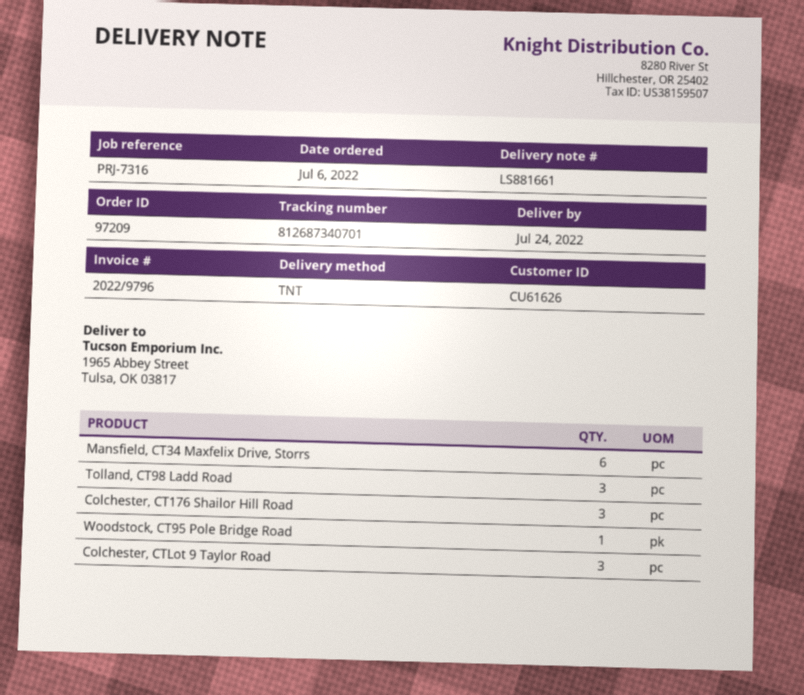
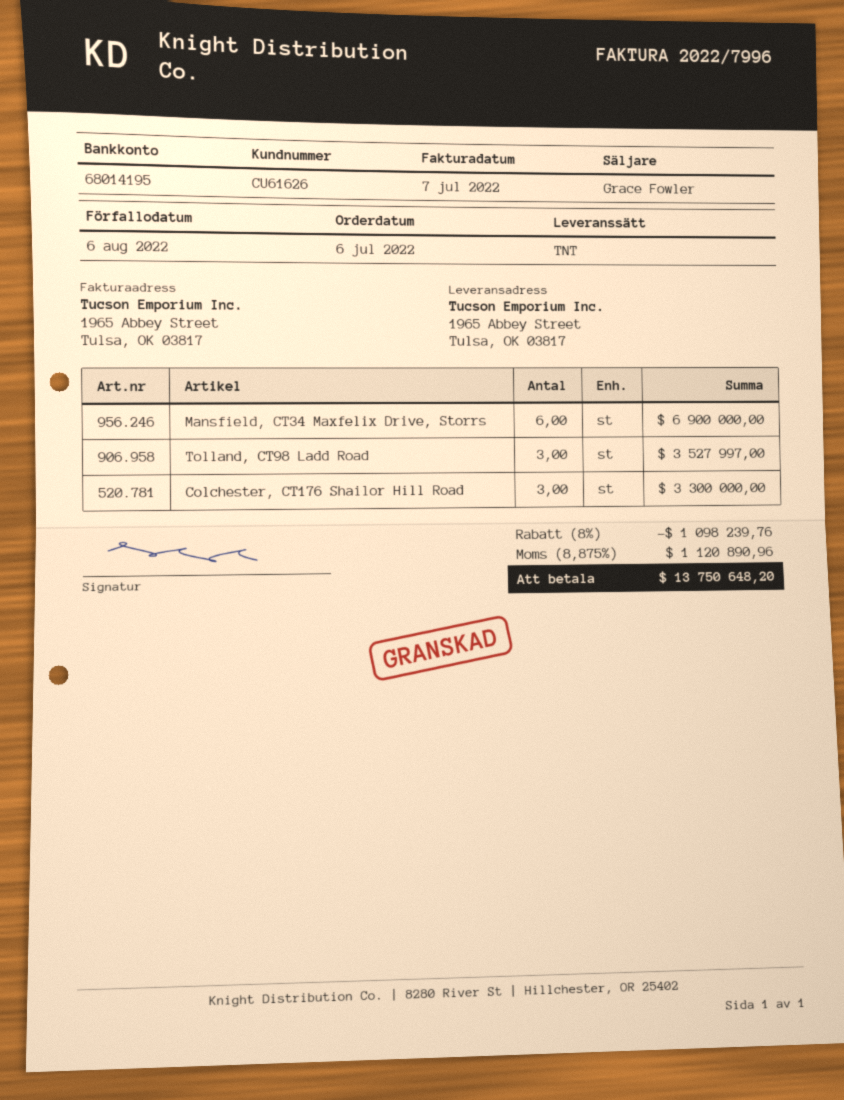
invoice number: 2022/9796 -> 2022/7996
Woodstock, CT95 Pole Bridge Road: 1 -> none
Colchester, CTLot 9 Taylor Road: 3 -> none

